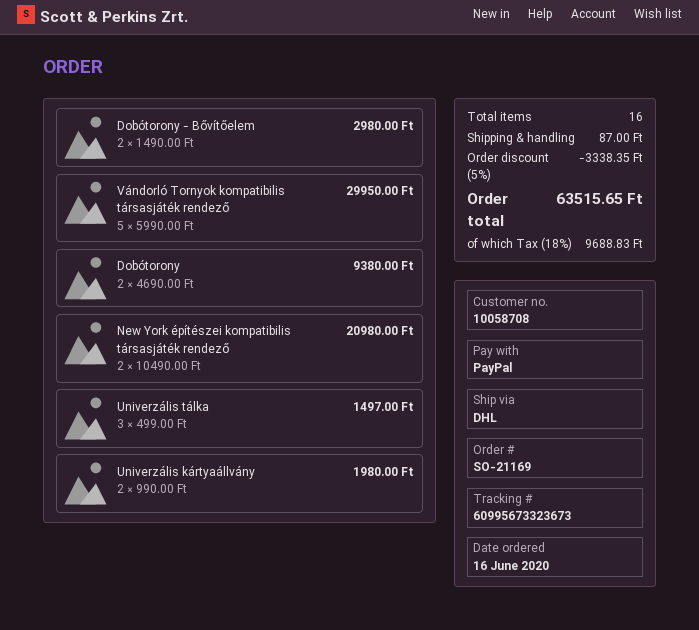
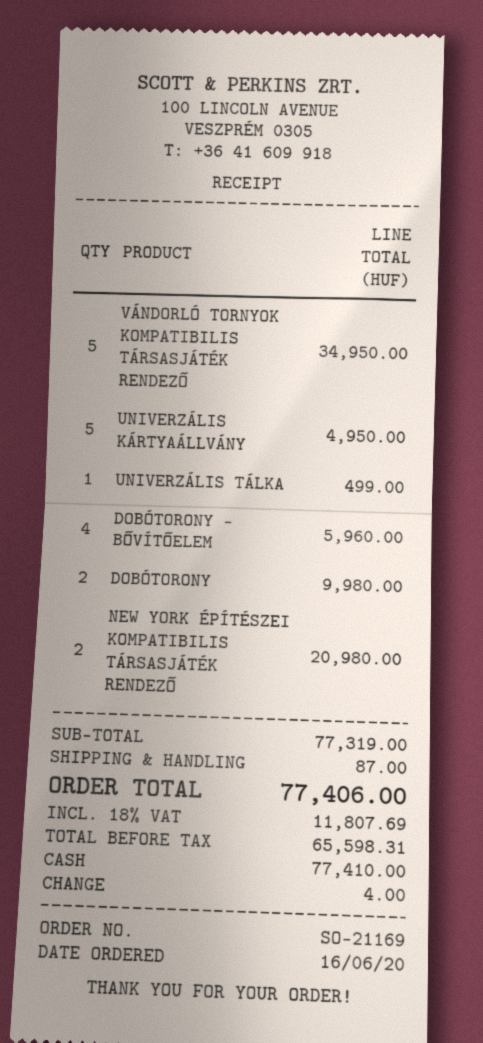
payment method: PayPal -> cash
Dobótorony - Bővítőelem: 2 for 2980.00 -> 4 for 5960.00
Vándorló Tornyok kompatibilis társasjáték rendező: 5 for 29950.00 -> 5 for 34950.00
Dobótorony: 2 for 9380.00 -> 2 for 9980.00
Univerzális tálka: 3 for 1497.00 -> 1 for 499.00
Univerzális kártyaállvány: 2 for 1980.00 -> 5 for 4950.00
discount: 5% = 3338.35 -> none
tax: 18% = 9688.83 -> 18% = 11807.69
total: 63515.65 -> 77406.00

